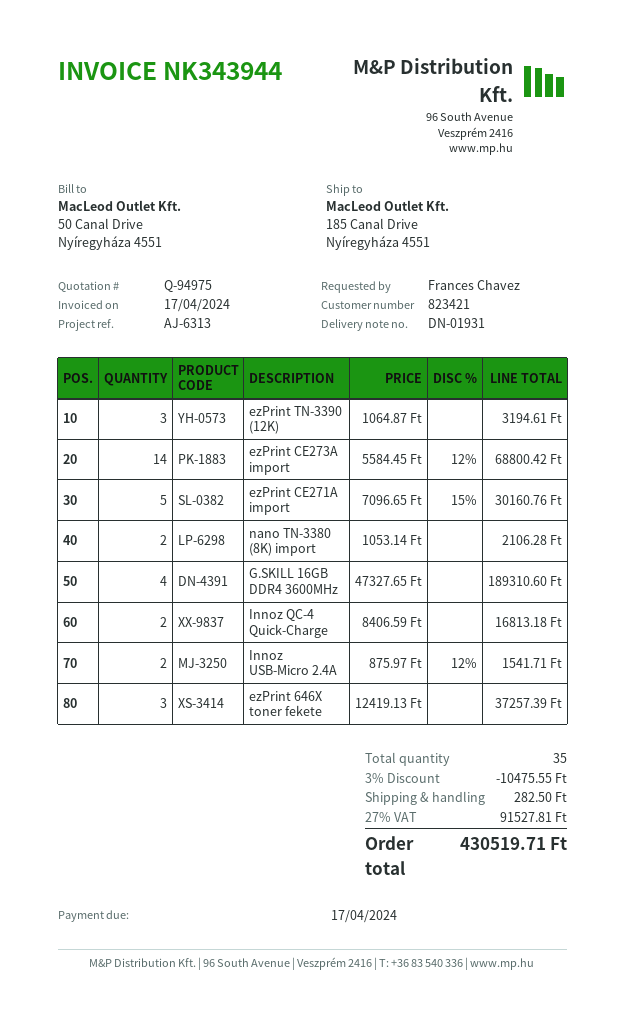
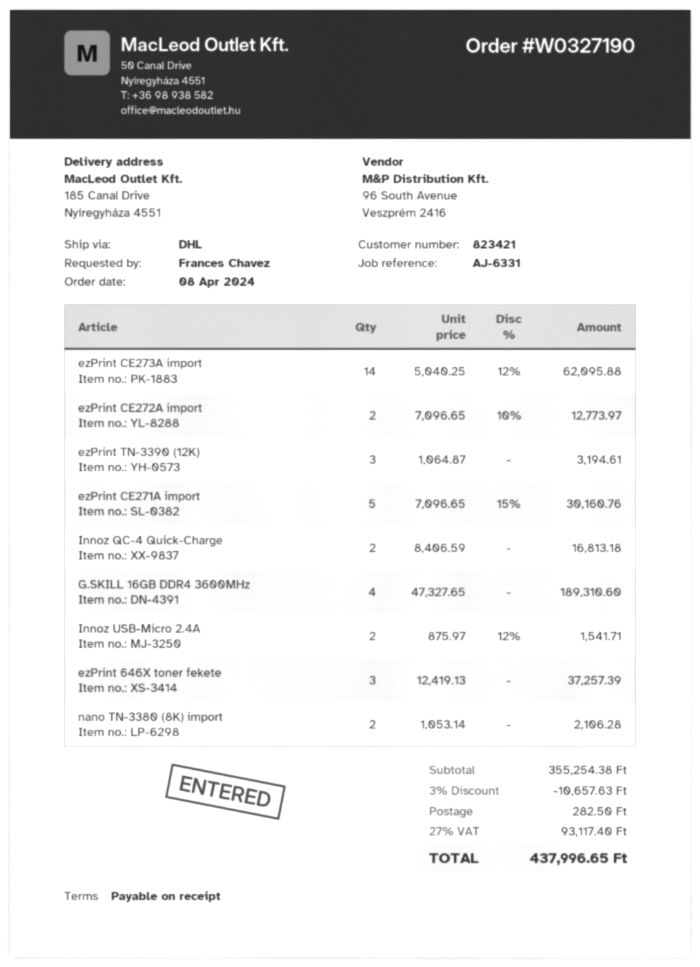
reference: AJ-6313 -> AJ-6331
ezPrint CE273A import: 14 x 5584.45 - 12% = 68800.42 -> 14 x 5040.25 - 12% = 62095.88
ezPrint CE272A import: none -> 2 x 7096.65 - 10% = 12773.97
discount: 3% = 10475.55 -> 3% = 10657.63
tax: 27% = 91527.81 -> 27% = 93117.40
total: 430519.71 -> 437996.65

